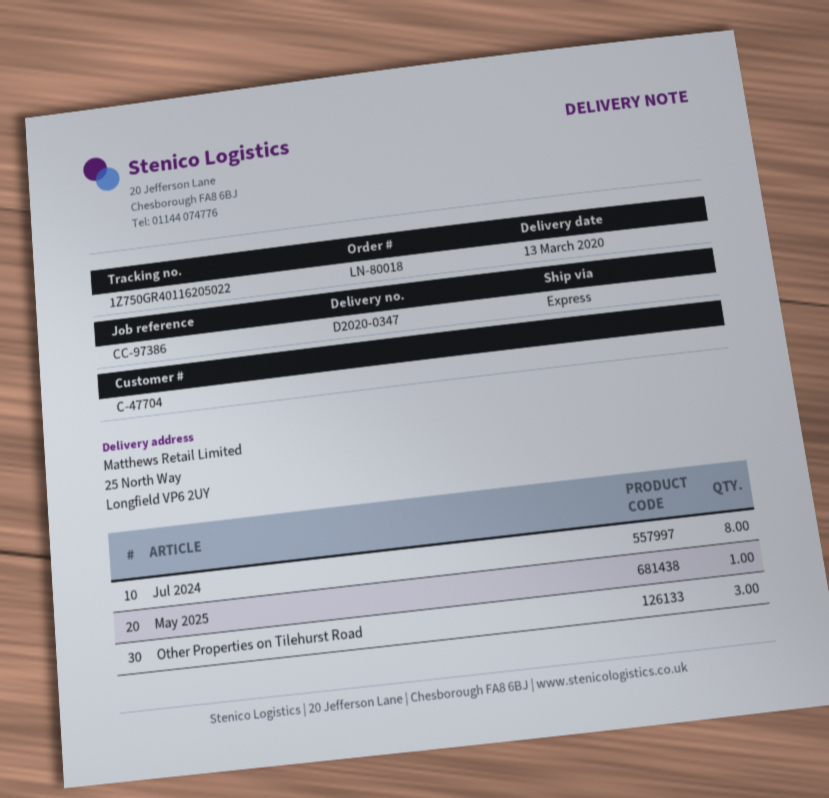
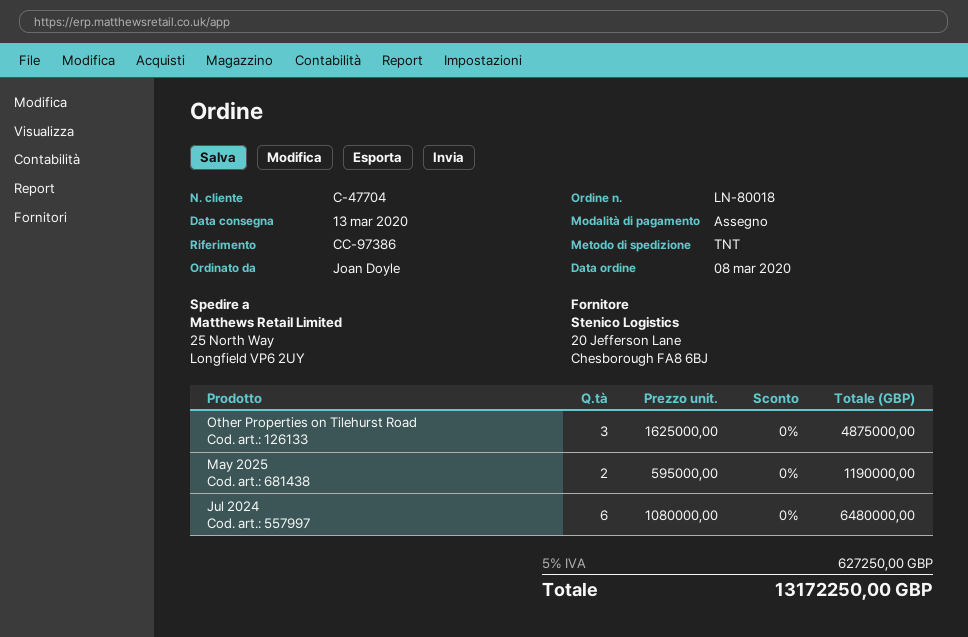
shipping method: express -> TNT
Jul 2024: 8 -> 6
May 2025: 1 -> 2

